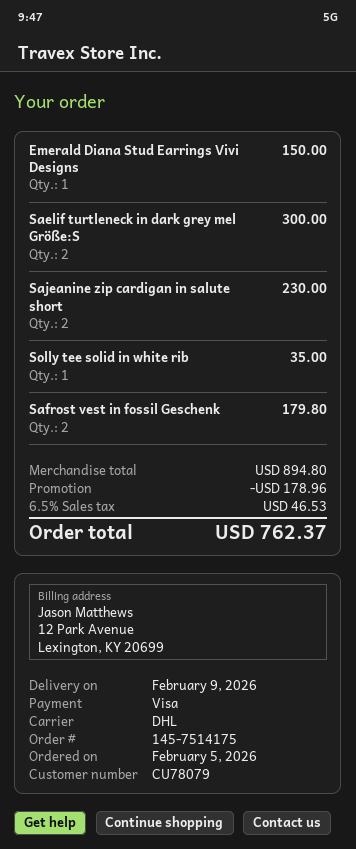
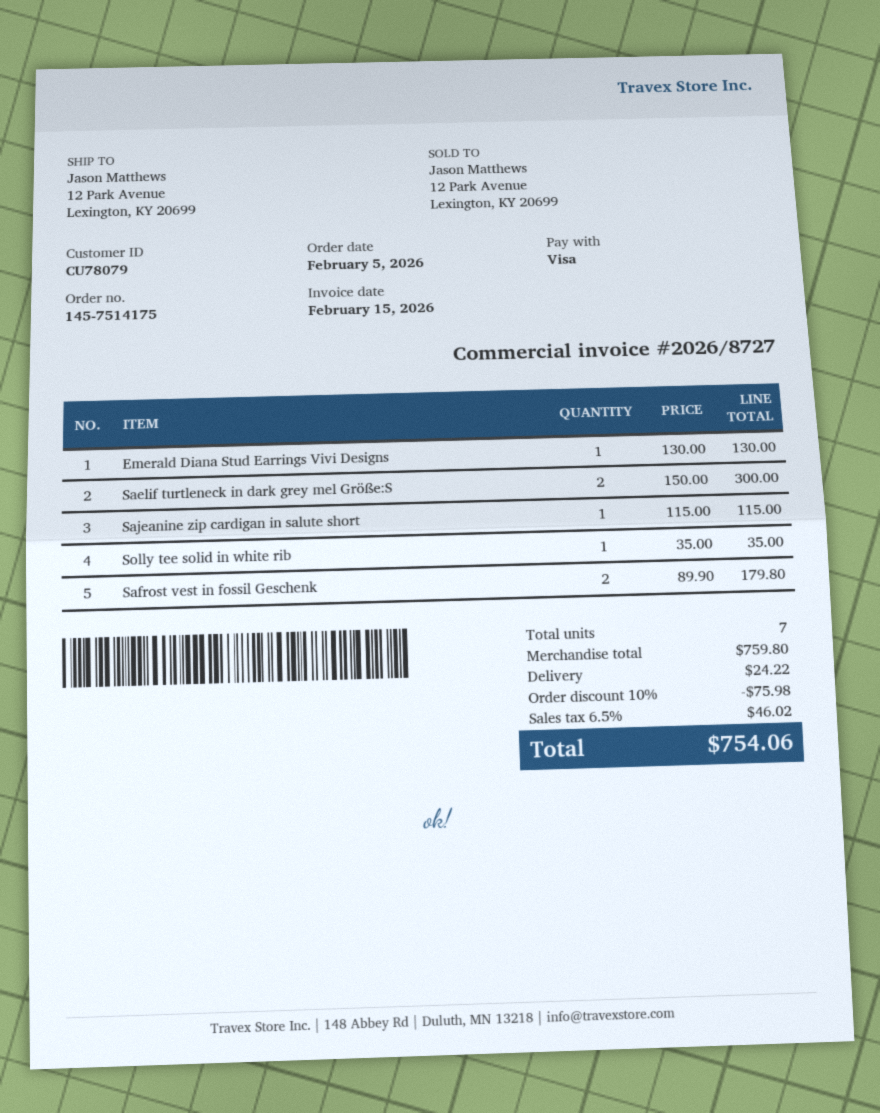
Emerald Diana Stud Earrings Vivi Designs: 1 for 150.00 -> 1 for 130.00
Sajeanine zip cardigan in salute short: 2 for 230.00 -> 1 for 115.00
subtotal: 894.80 -> 759.80
discount: 178.96 -> 75.98
shipping: none -> 24.22
tax: 6.5% = 46.53 -> 6.5% = 46.02
total: 762.37 -> 754.06

